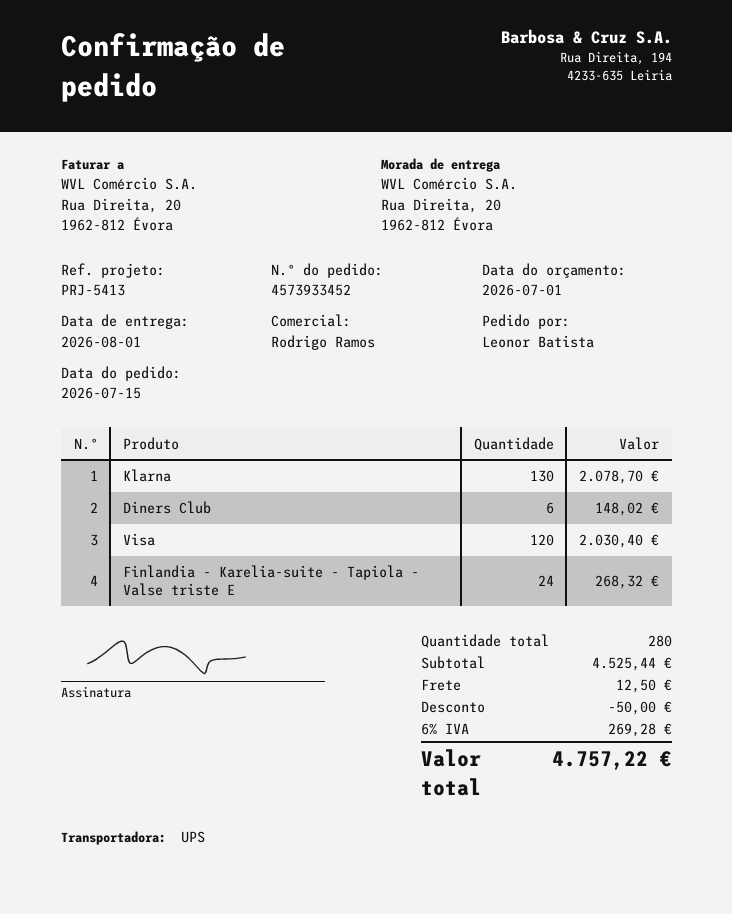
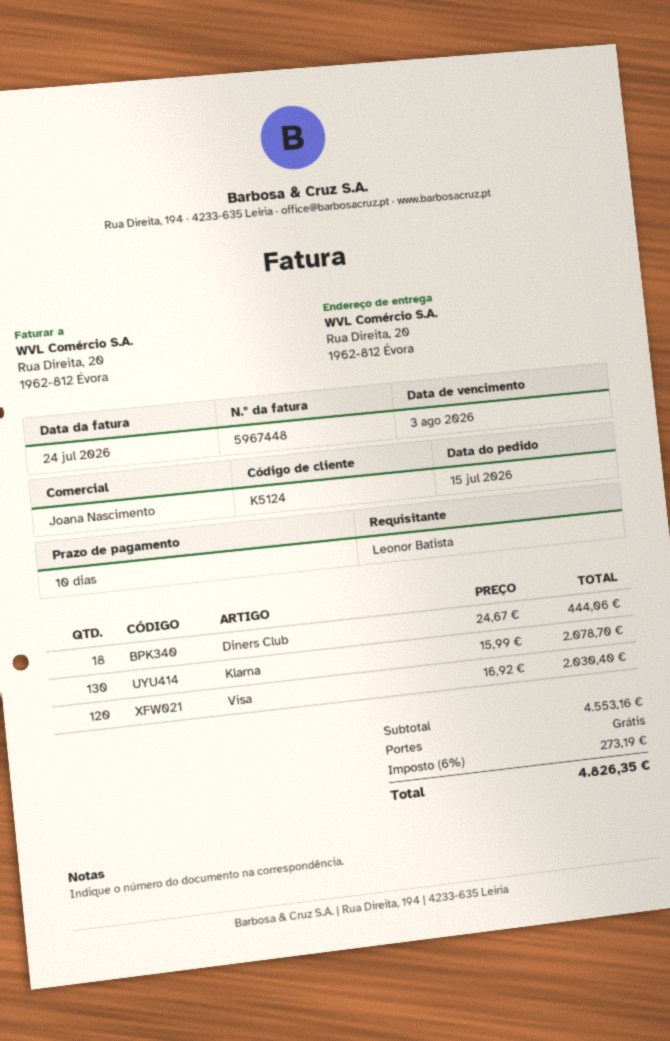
sales rep: Rodrigo Ramos -> Joana Nascimento
Diners Club: 6 for 148.02 -> 18 for 444.06
Finlandia - Karelia-suite - Tapiola - Valse triste E: 24 for 268.32 -> none
subtotal: 4525.44 -> 4553.16
discount: 50.00 -> none
shipping: 12.50 -> 0.00
tax: 6% = 269.28 -> 6% = 273.19
total: 4757.22 -> 4826.35

